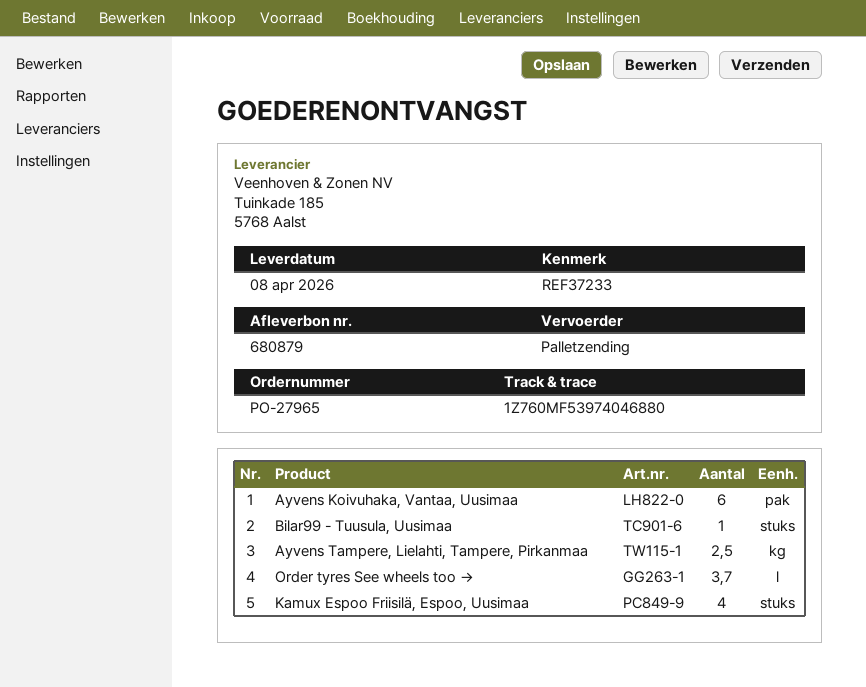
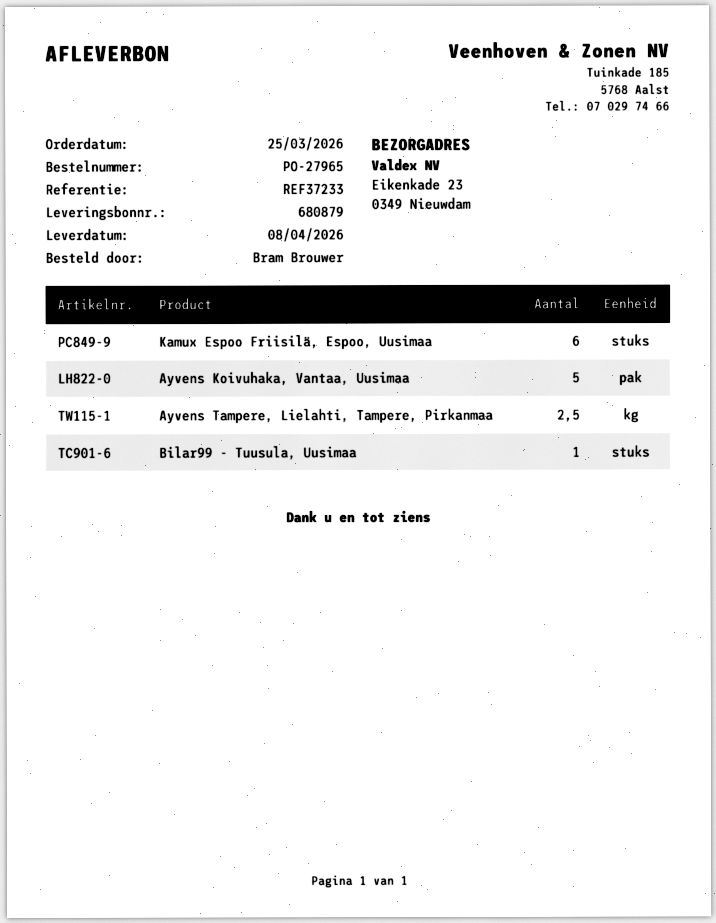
Ayvens Koivuhaka, Vantaa, Uusimaa: 6 -> 5
Order tyres See wheels too →: 3.7 -> none
Kamux Espoo Friisilä, Espoo, Uusimaa: 4 -> 6

